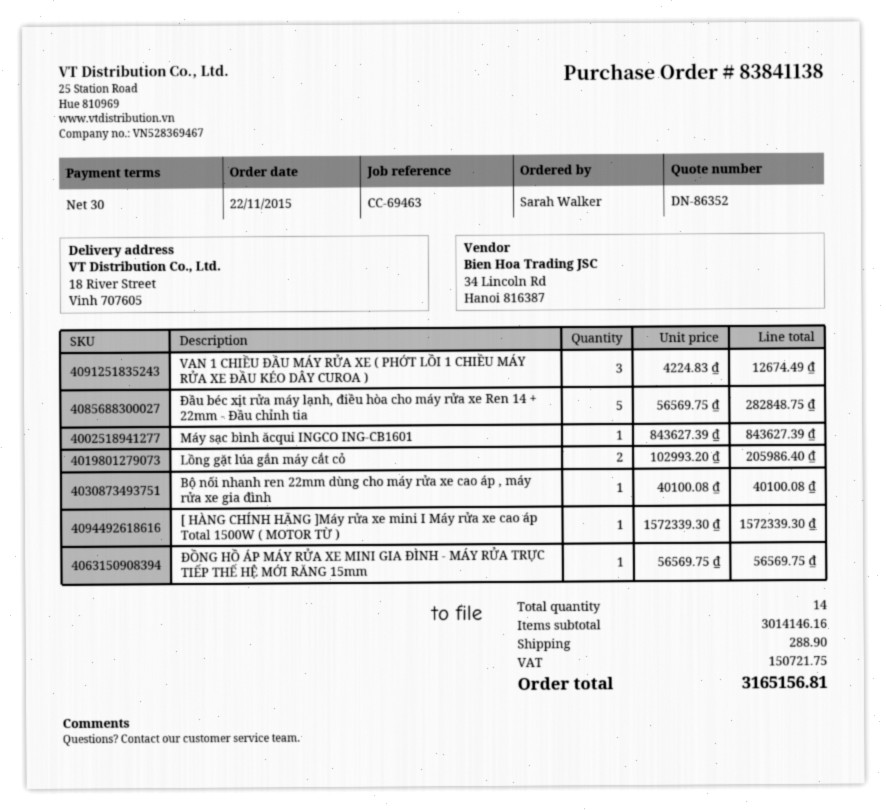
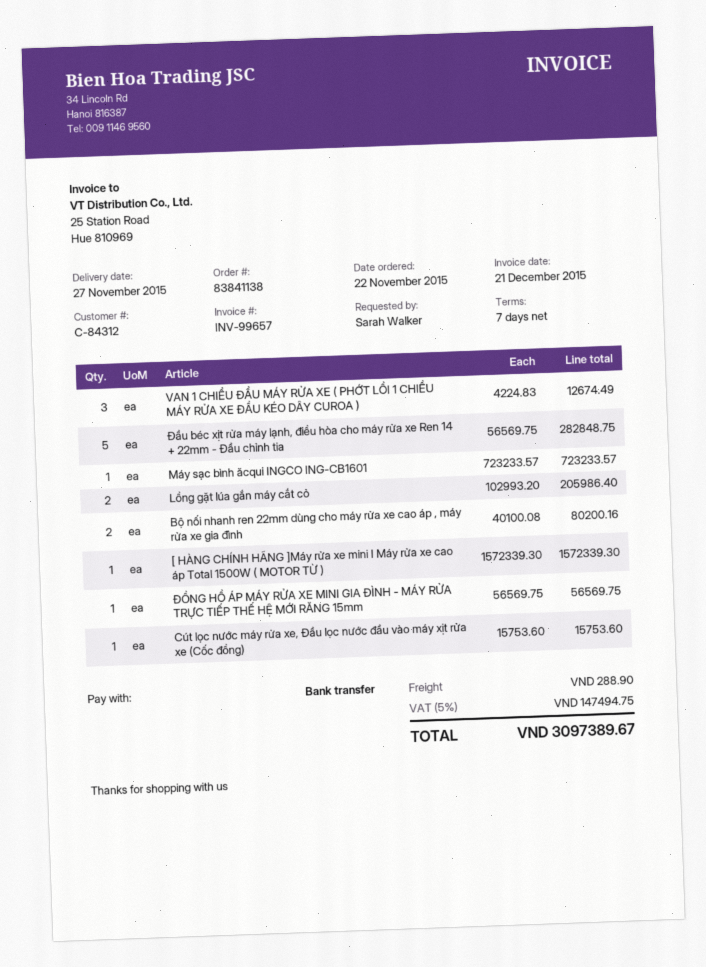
payment terms: 30 days -> 7 days
Máy sạc bình ăcqui INGCO ING-CB1601: 1 x 843627.39 = 843627.39 -> 1 x 723233.57 = 723233.57
Bộ nối nhanh ren 22mm dùng cho máy rửa xe cao áp , máy rửa xe gia đình: 1 x 40100.08 = 40100.08 -> 2 x 40100.08 = 80200.16
Cút lọc nước máy rửa xe, Đầu lọc nước đầu vào máy xịt rửa xe (Cốc đồng): none -> 1 x 15753.60 = 15753.60
tax: 150721.75 -> 147494.75
total: 3165156.81 -> 3097389.67

